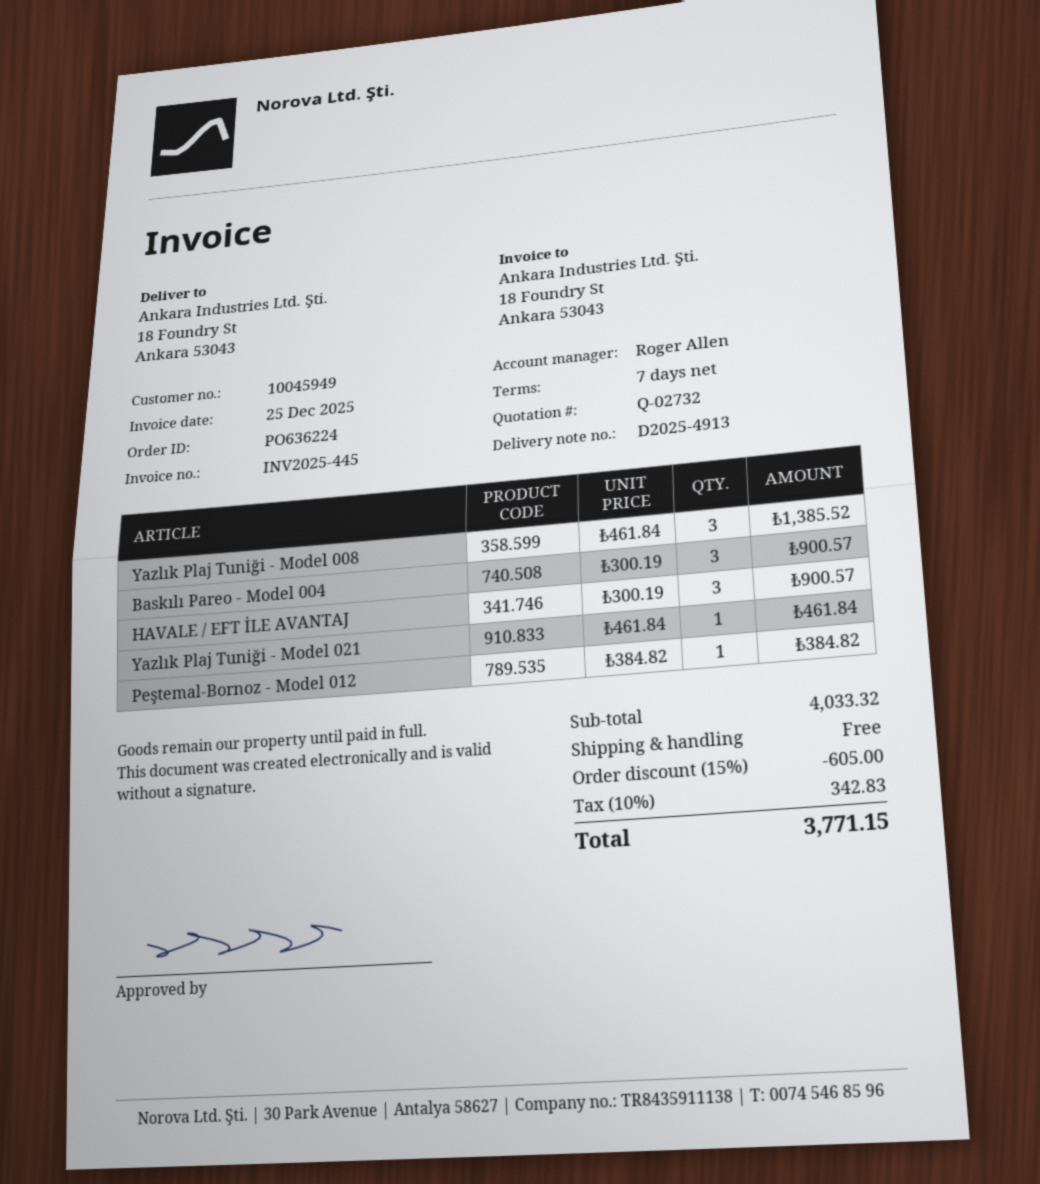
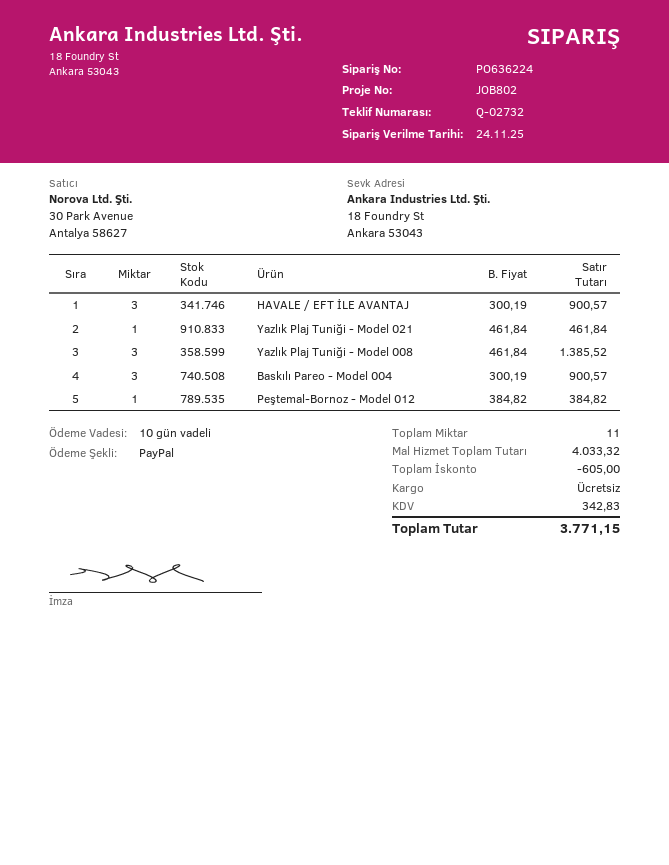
payment terms: 7 days -> 10 days

